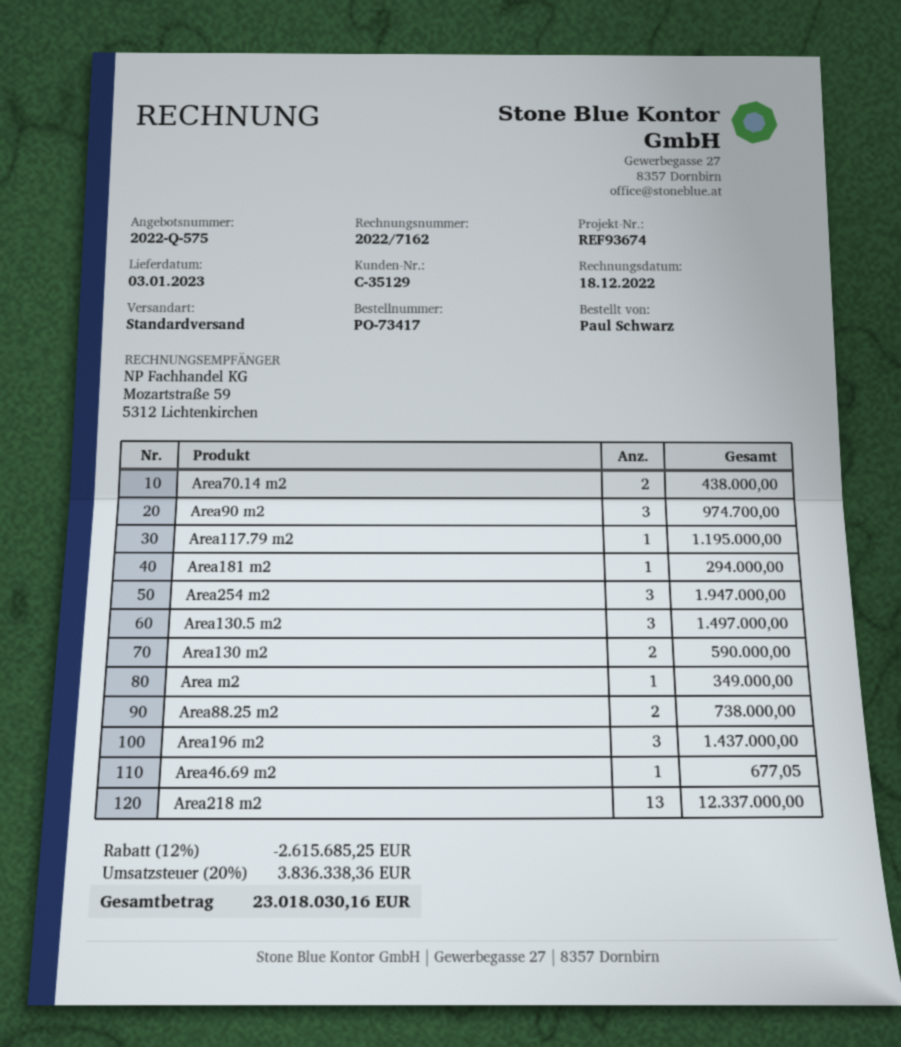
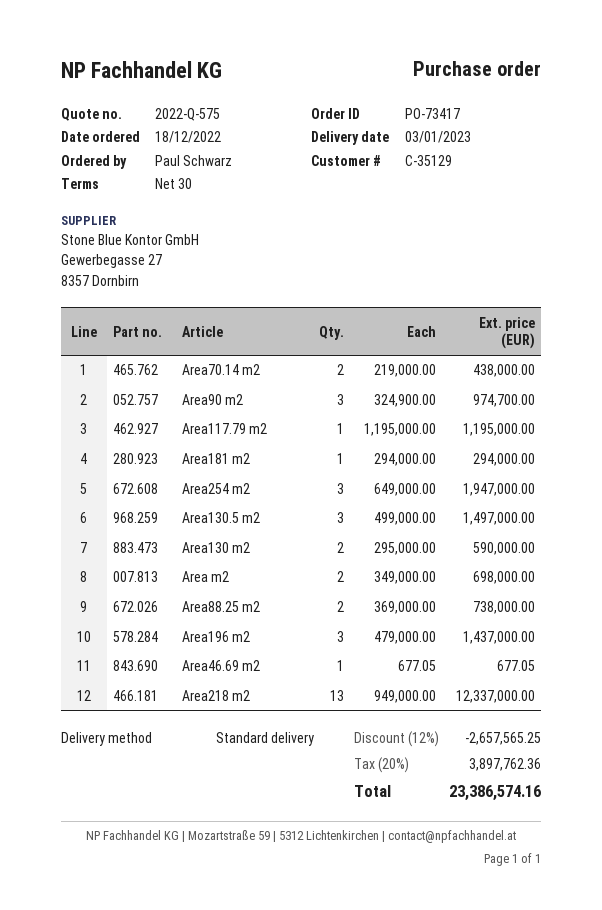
Area m2: 1 for 349000.00 -> 2 for 698000.00
discount: 12% = 2615685.25 -> 12% = 2657565.25
tax: 20% = 3836338.36 -> 20% = 3897762.36
total: 23018030.16 -> 23386574.16

